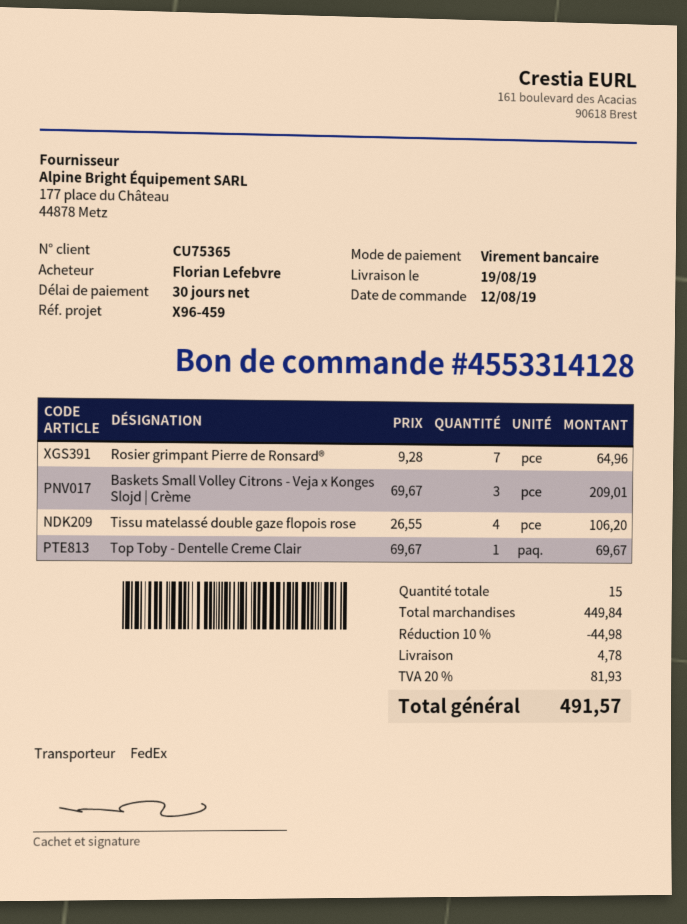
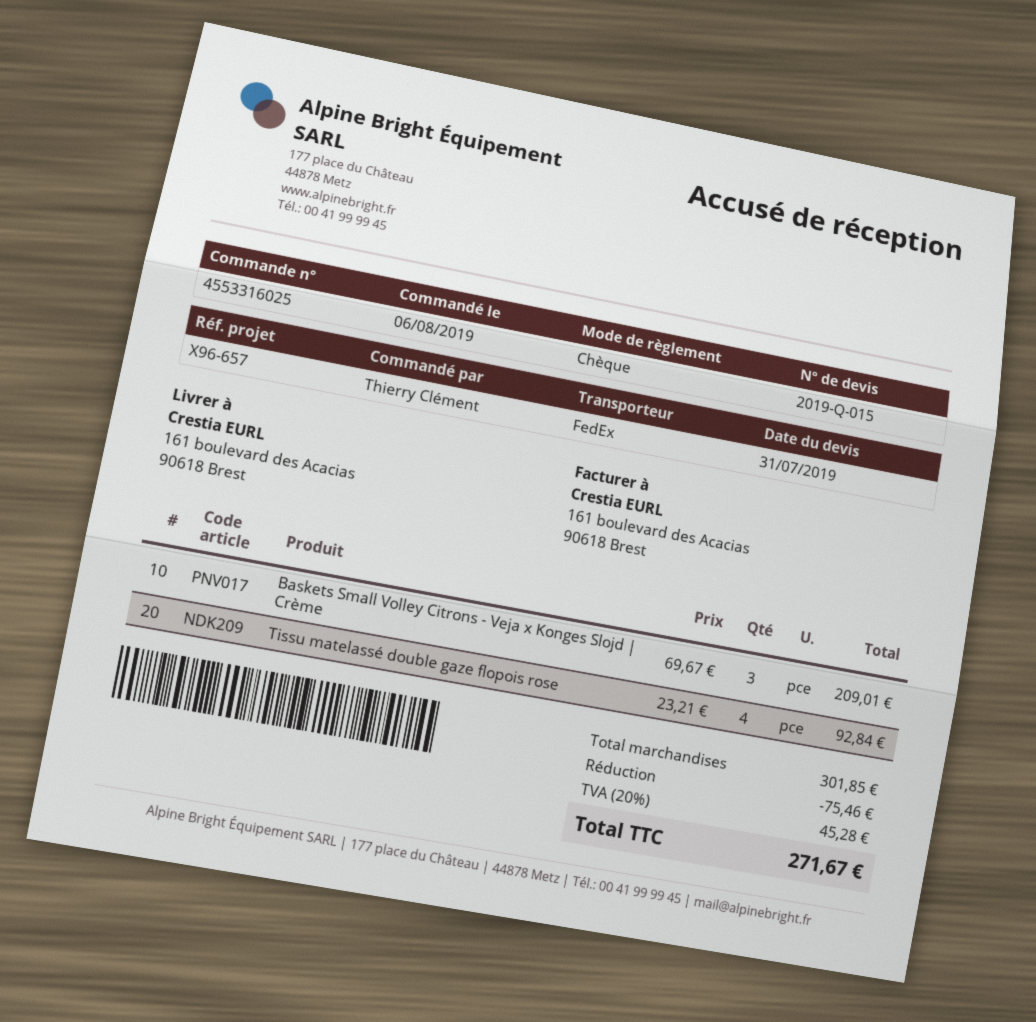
order number: 4553314128 -> 4553316025
order date: 2019-08-12 -> 2019-08-06
reference: X96-459 -> X96-657
ordered by: Florian Lefebvre -> Thierry Clément
payment method: bank transfer -> cheque
Rosier grimpant Pierre de Ronsard®: 7 x 9.28 = 64.96 -> none
Tissu matelassé double gaze flopois rose: 4 x 26.55 = 106.20 -> 4 x 23.21 = 92.84
Top Toby - Dentelle Creme Clair: 1 x 69.67 = 69.67 -> none
subtotal: 449.84 -> 301.85
discount: 44.98 -> 75.46
shipping: 4.78 -> none
tax: 20% = 81.93 -> 20% = 45.28
total: 491.57 -> 271.67

